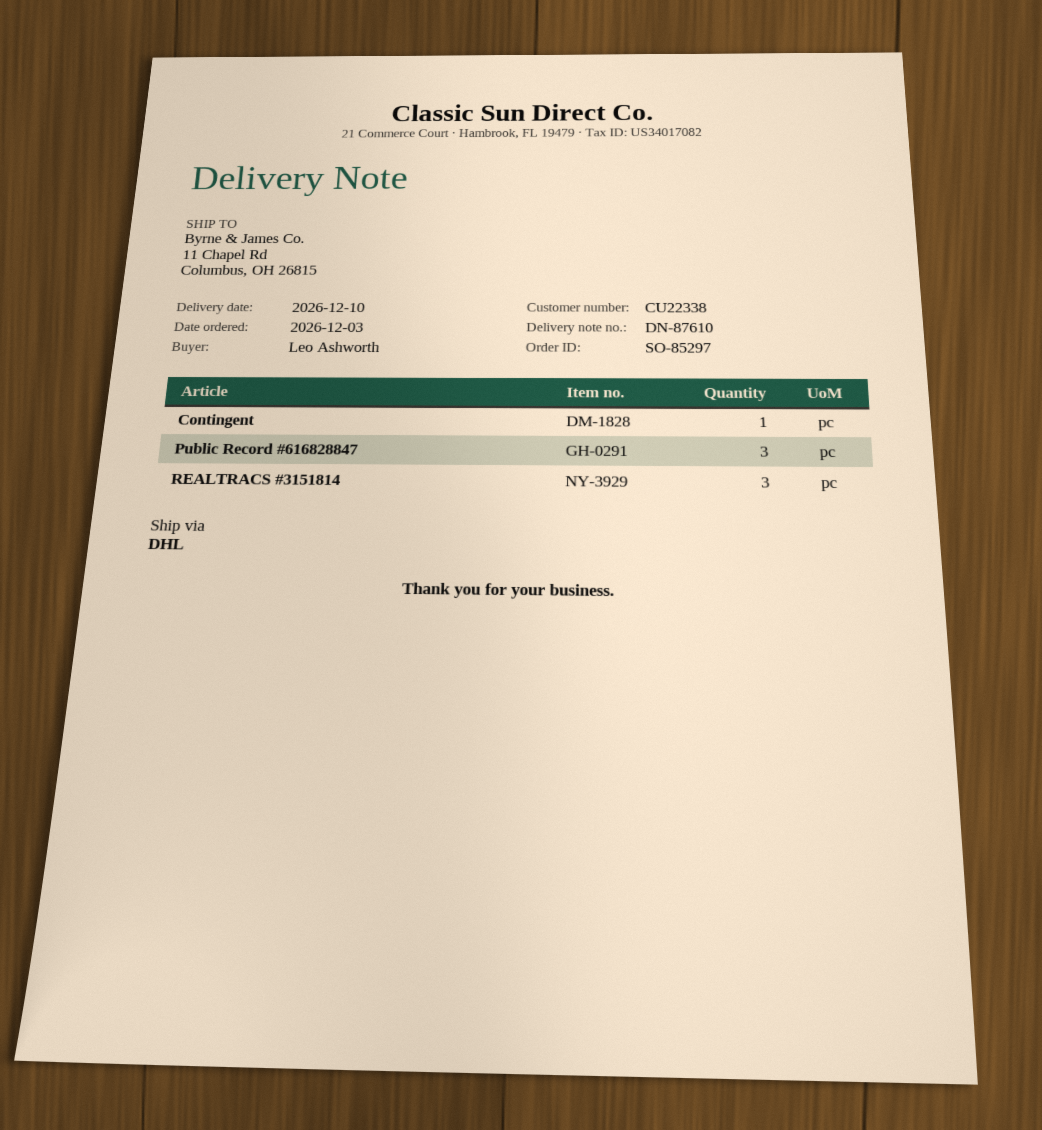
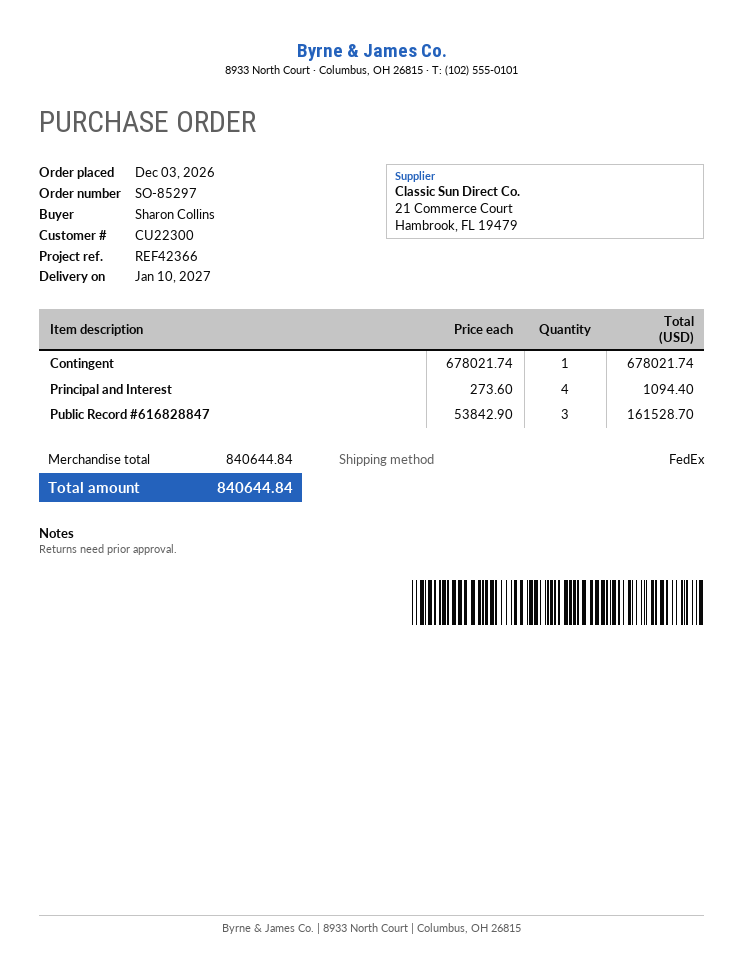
delivery date: 2026-12-10 -> 2027-01-10
customer number: CU22338 -> CU22300
ordered by: Leo Ashworth -> Sharon Collins
shipping method: DHL -> FedEx
REALTRACS #3151814: 3 -> none
Principal and Interest: none -> 4

